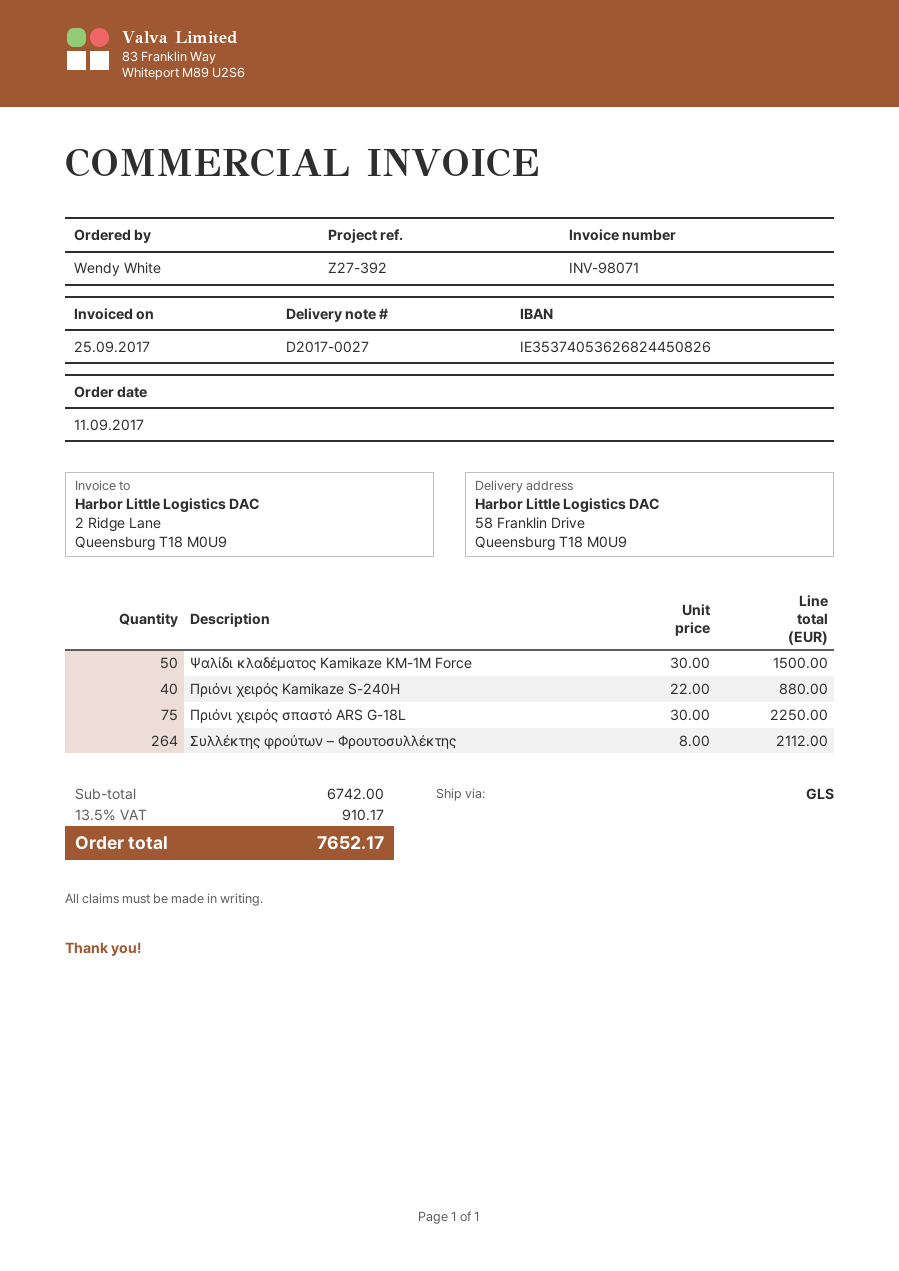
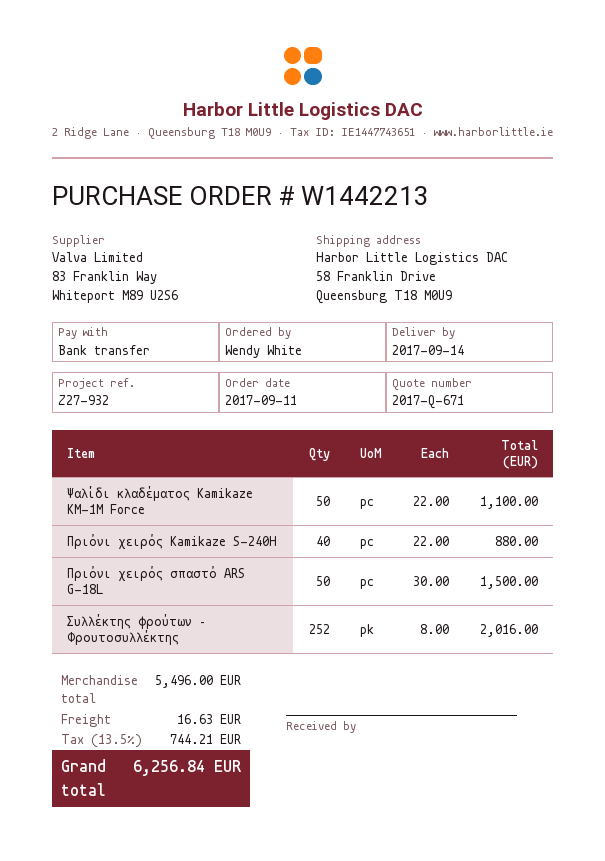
reference: Z27-392 -> Z27-932
Ψαλίδι κλαδέματος Kamikaze KM-1M Force: 50 x 30.00 = 1500.00 -> 50 x 22.00 = 1100.00
Πριόνι χειρός σπαστό ARS G-18L: 75 x 30.00 = 2250.00 -> 50 x 30.00 = 1500.00
Συλλέκτης φρούτων – Φρουτοσυλλέκτης: 264 x 8.00 = 2112.00 -> 252 x 8.00 = 2016.00
subtotal: 6742.00 -> 5496.00
shipping: none -> 16.63
tax: 13.5% = 910.17 -> 13.5% = 744.21
total: 7652.17 -> 6256.84

